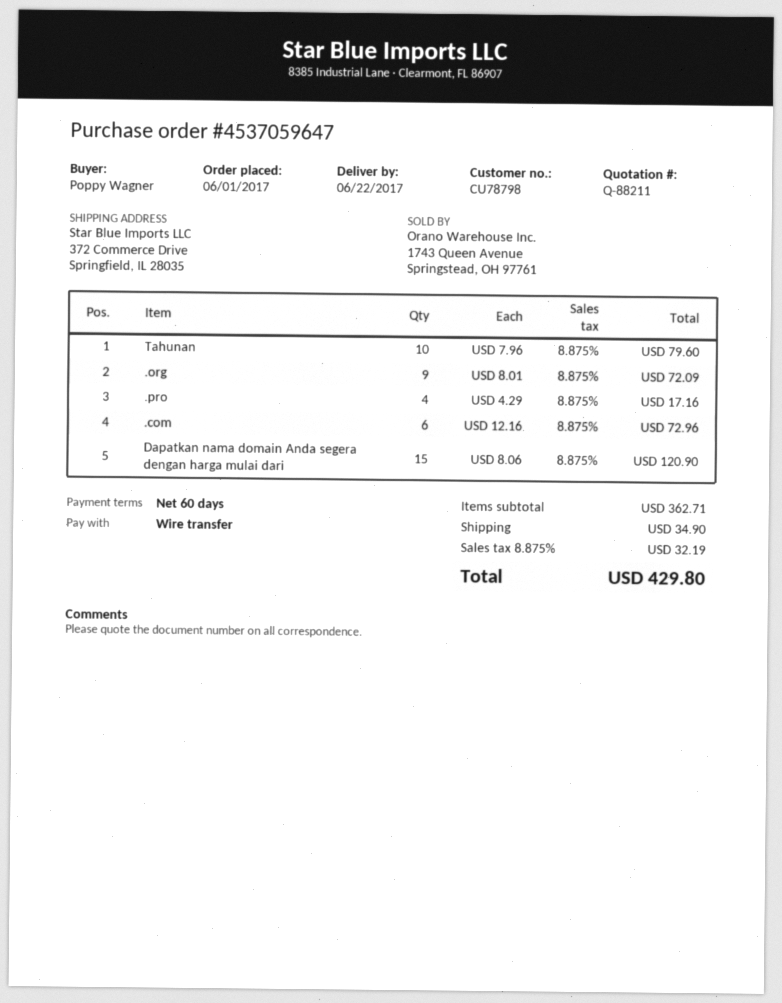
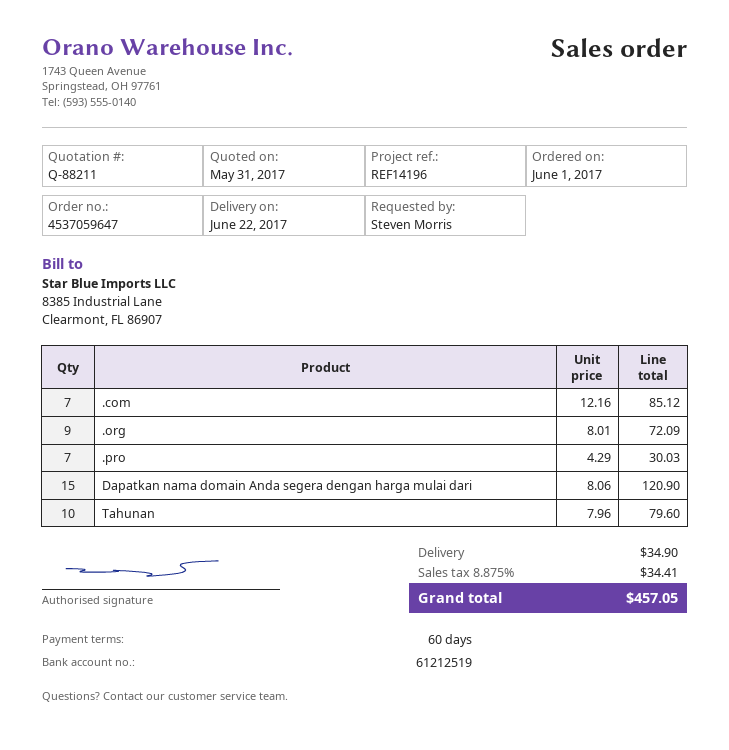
ordered by: Poppy Wagner -> Steven Morris
.pro: 4 x 4.29 = 17.16 -> 7 x 4.29 = 30.03
.com: 6 x 12.16 = 72.96 -> 7 x 12.16 = 85.12
tax: 8.875% = 32.19 -> 8.875% = 34.41
total: 429.80 -> 457.05

